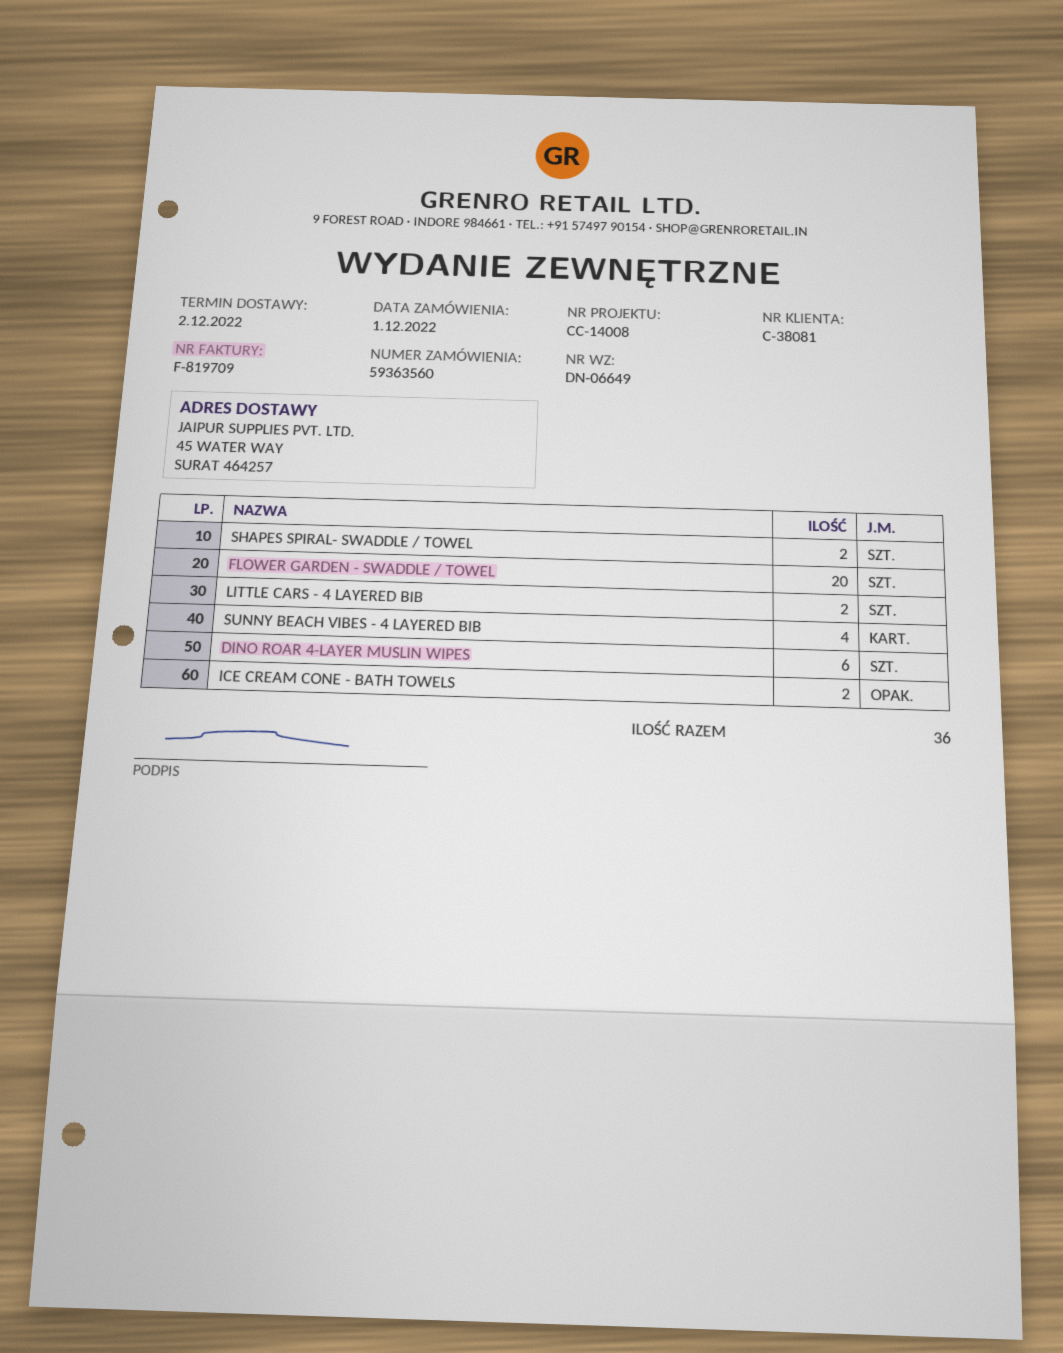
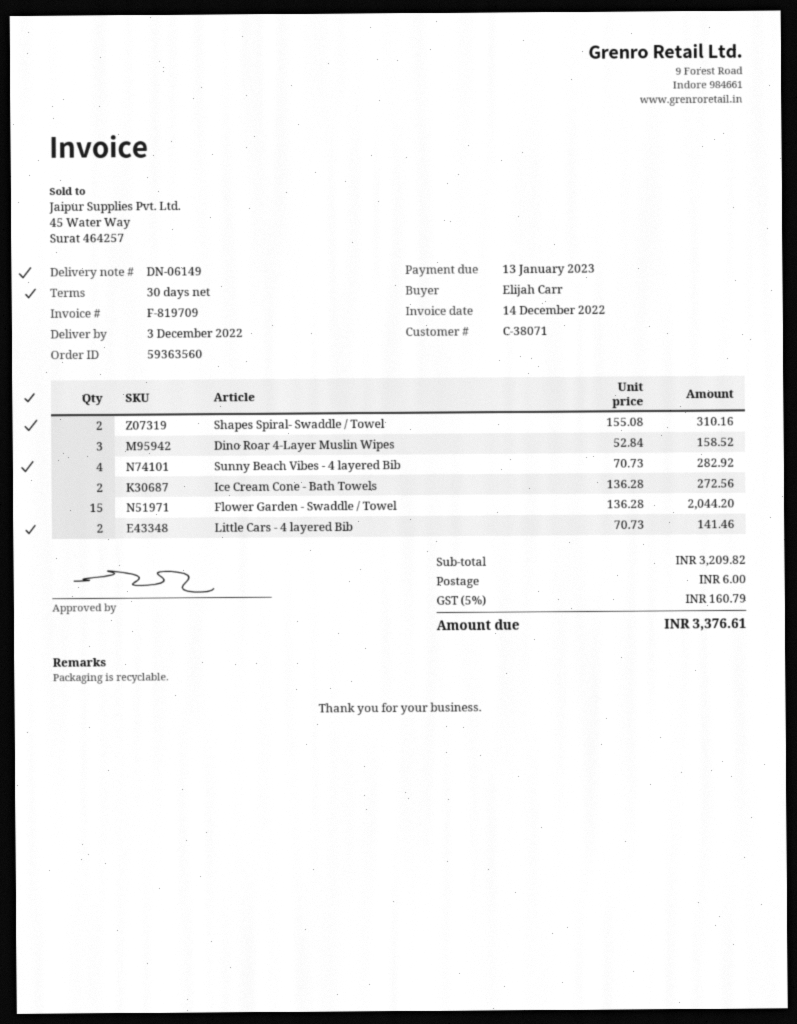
delivery note number: DN-06649 -> DN-06149
delivery date: 2022-12-02 -> 2022-12-03
customer number: C-38081 -> C-38071
FLOWER GARDEN - SWADDLE / TOWEL: 20 -> 15
DINO ROAR 4-LAYER MUSLIN WIPES: 6 -> 3

